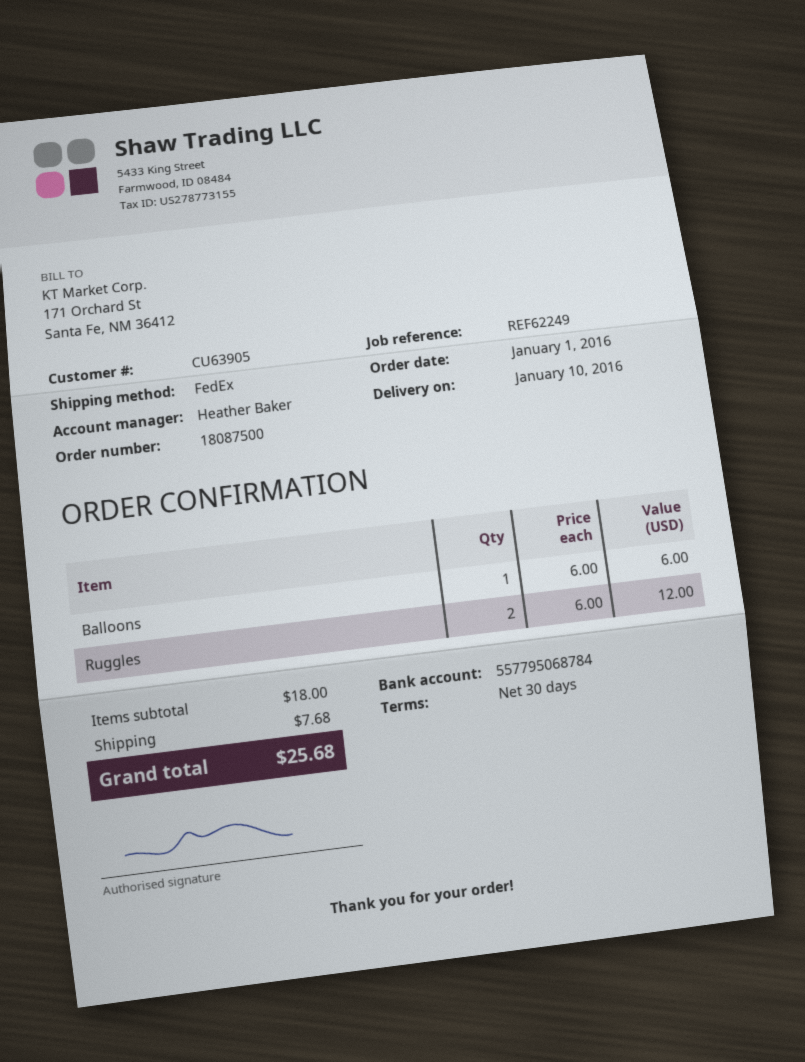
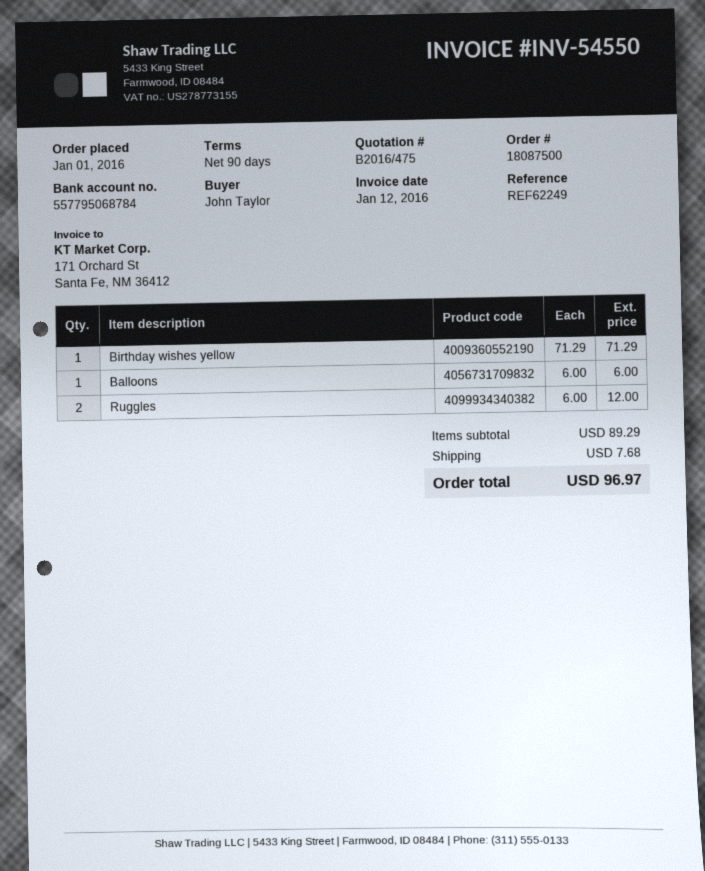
payment terms: 30 days -> 90 days
Birthday wishes yellow: none -> 1 x 71.29 = 71.29
subtotal: 18.00 -> 89.29
total: 25.68 -> 96.97

